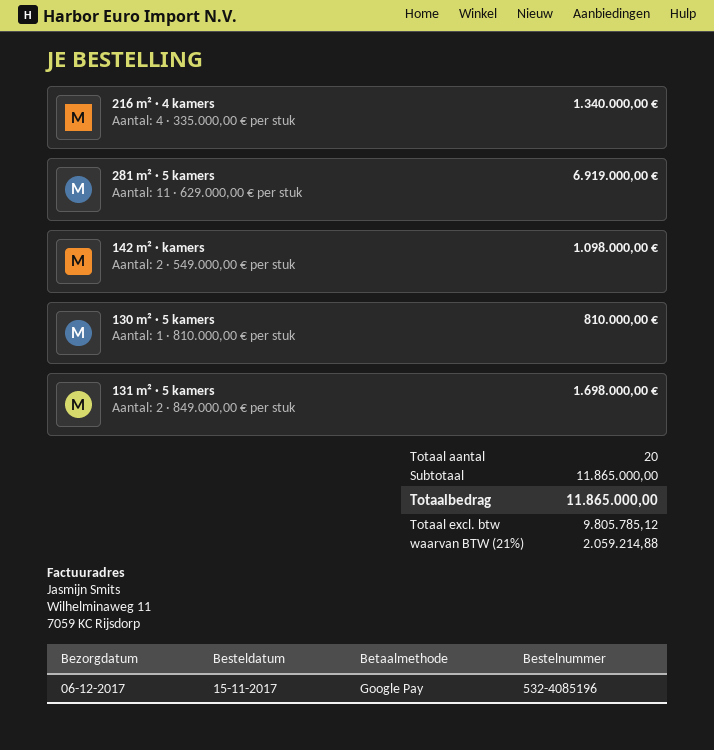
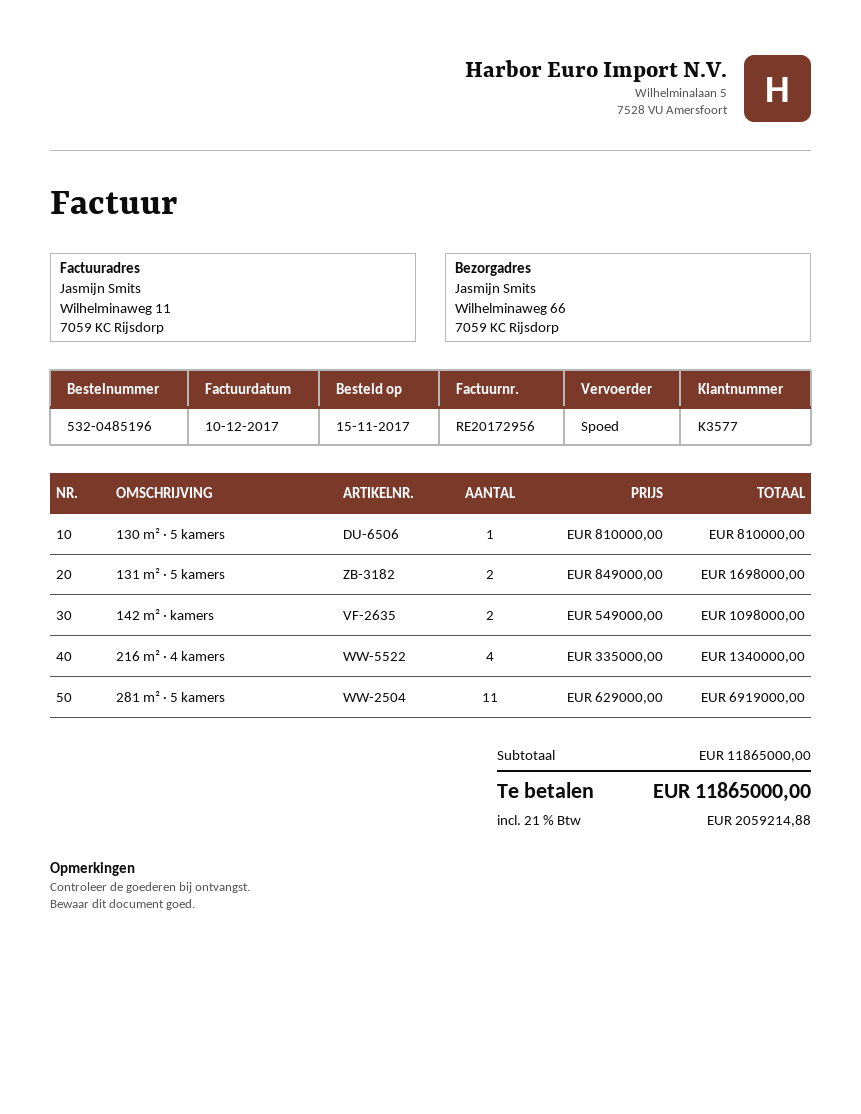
order number: 532-4085196 -> 532-0485196

